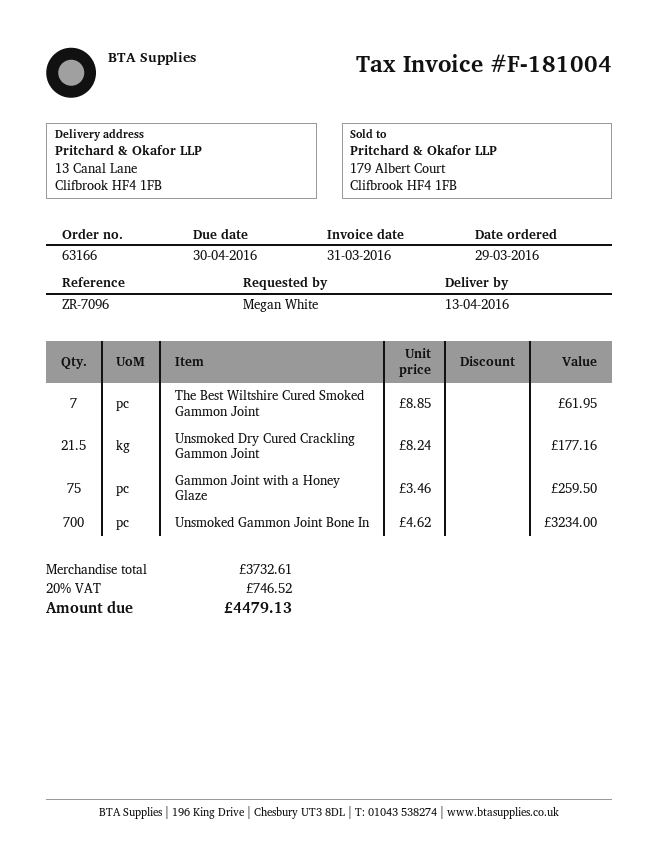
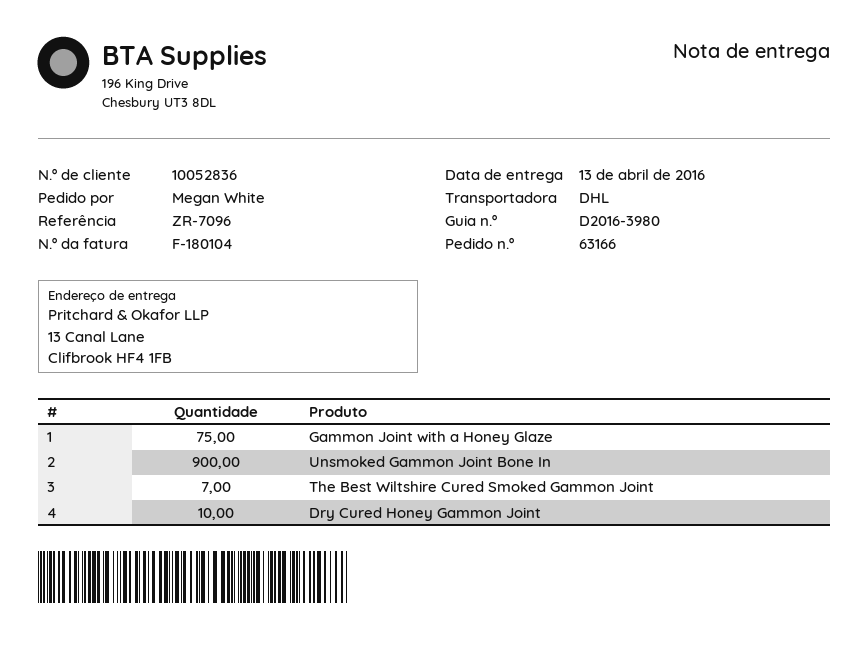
invoice number: F-181004 -> F-180104
Unsmoked Dry Cured Crackling Gammon Joint: 21.5 -> none
Unsmoked Gammon Joint Bone In: 700 -> 900
Dry Cured Honey Gammon Joint: none -> 10

